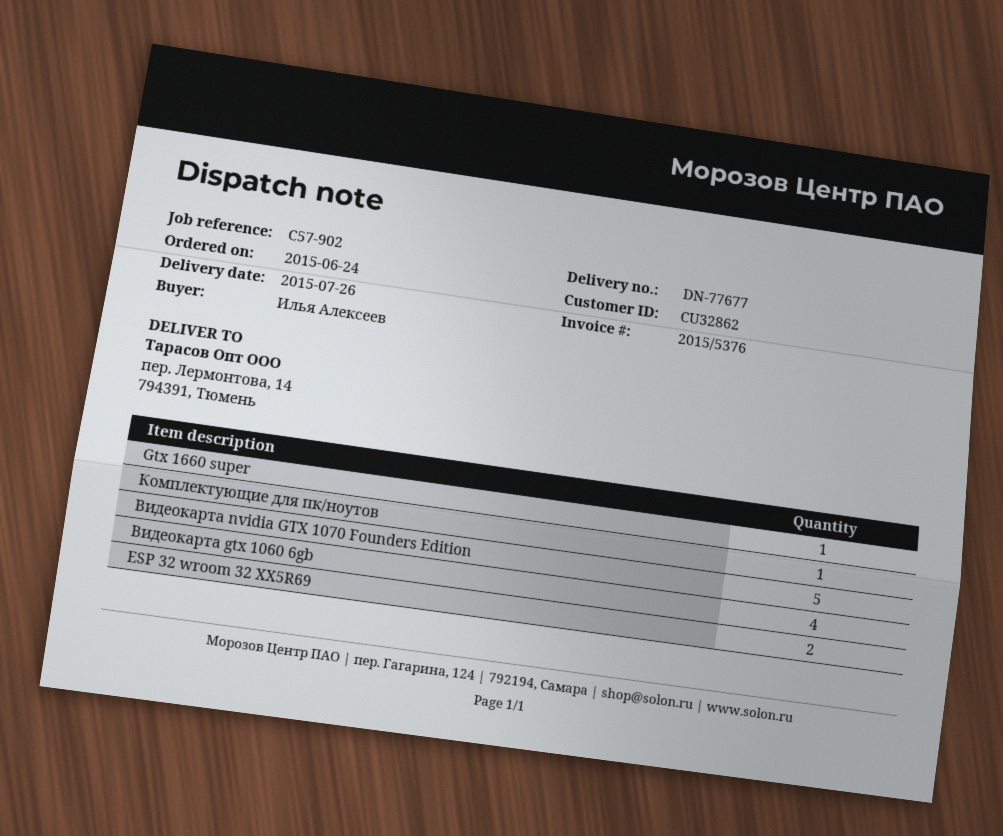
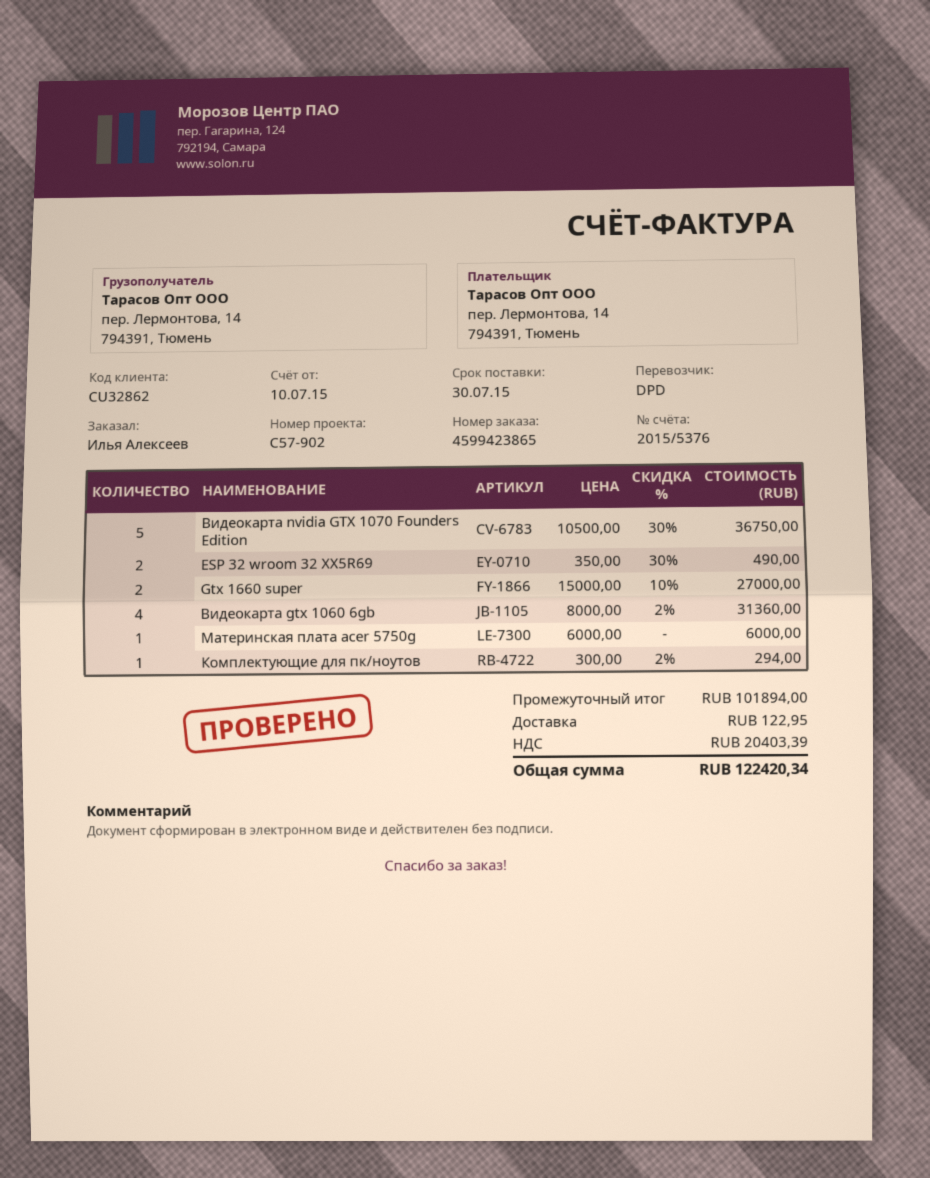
delivery date: 2015-07-26 -> 2015-07-30
Gtx 1660 super: 1 -> 2
Материнская плата acer 5750g: none -> 1

